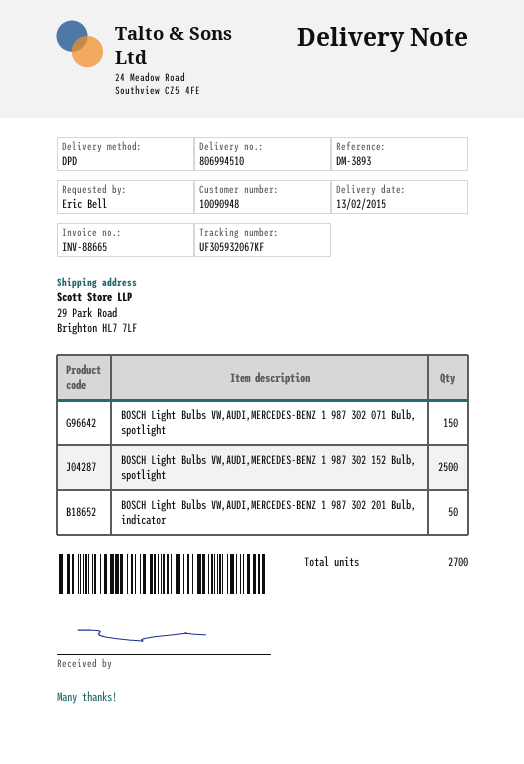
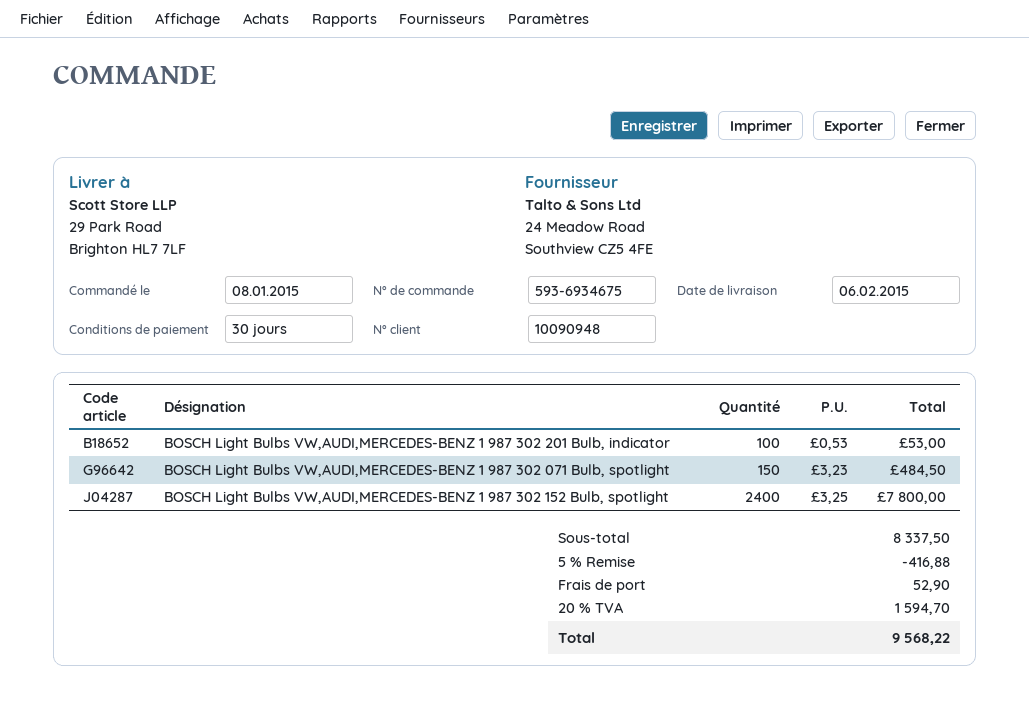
delivery date: 2015-02-13 -> 2015-02-06
BOSCH Light Bulbs VW,AUDI,MERCEDES-BENZ 1 987 302 152 Bulb, spotlight: 2500 -> 2400
BOSCH Light Bulbs VW,AUDI,MERCEDES-BENZ 1 987 302 201 Bulb, indicator: 50 -> 100

